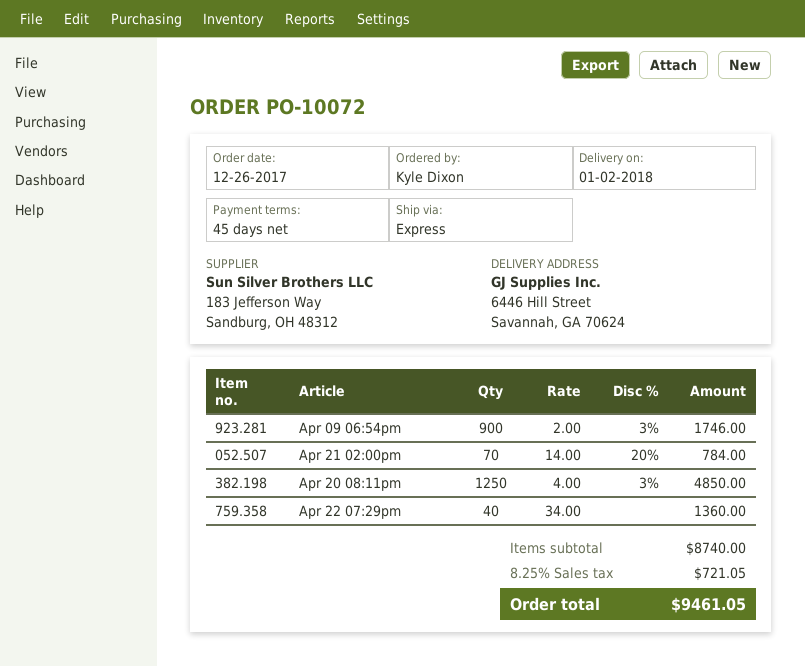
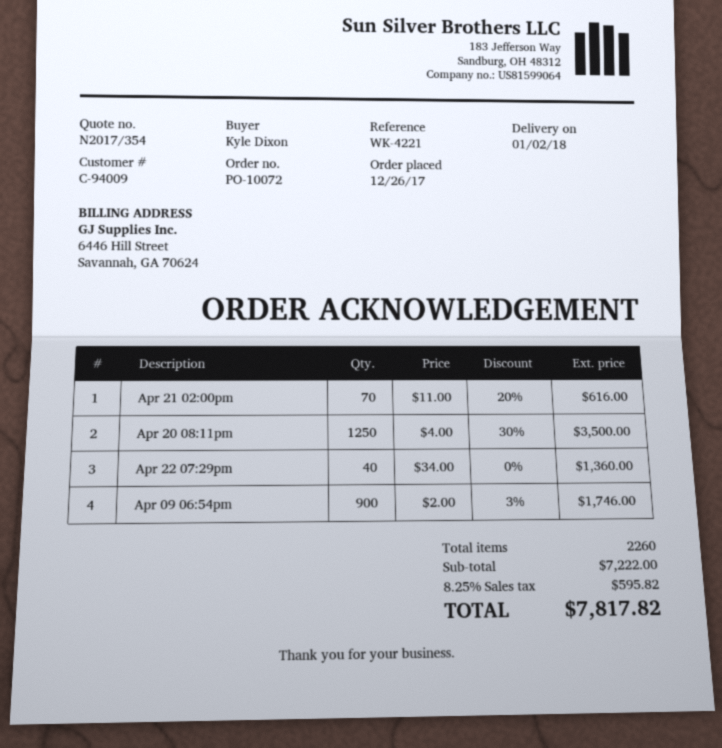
Apr 21 02:00pm: 70 x 14.00 - 20% = 784.00 -> 70 x 11.00 - 20% = 616.00
Apr 20 08:11pm: 1250 x 4.00 - 3% = 4850.00 -> 1250 x 4.00 - 30% = 3500.00
subtotal: 8740.00 -> 7222.00
tax: 8.25% = 721.05 -> 8.25% = 595.82
total: 9461.05 -> 7817.82

